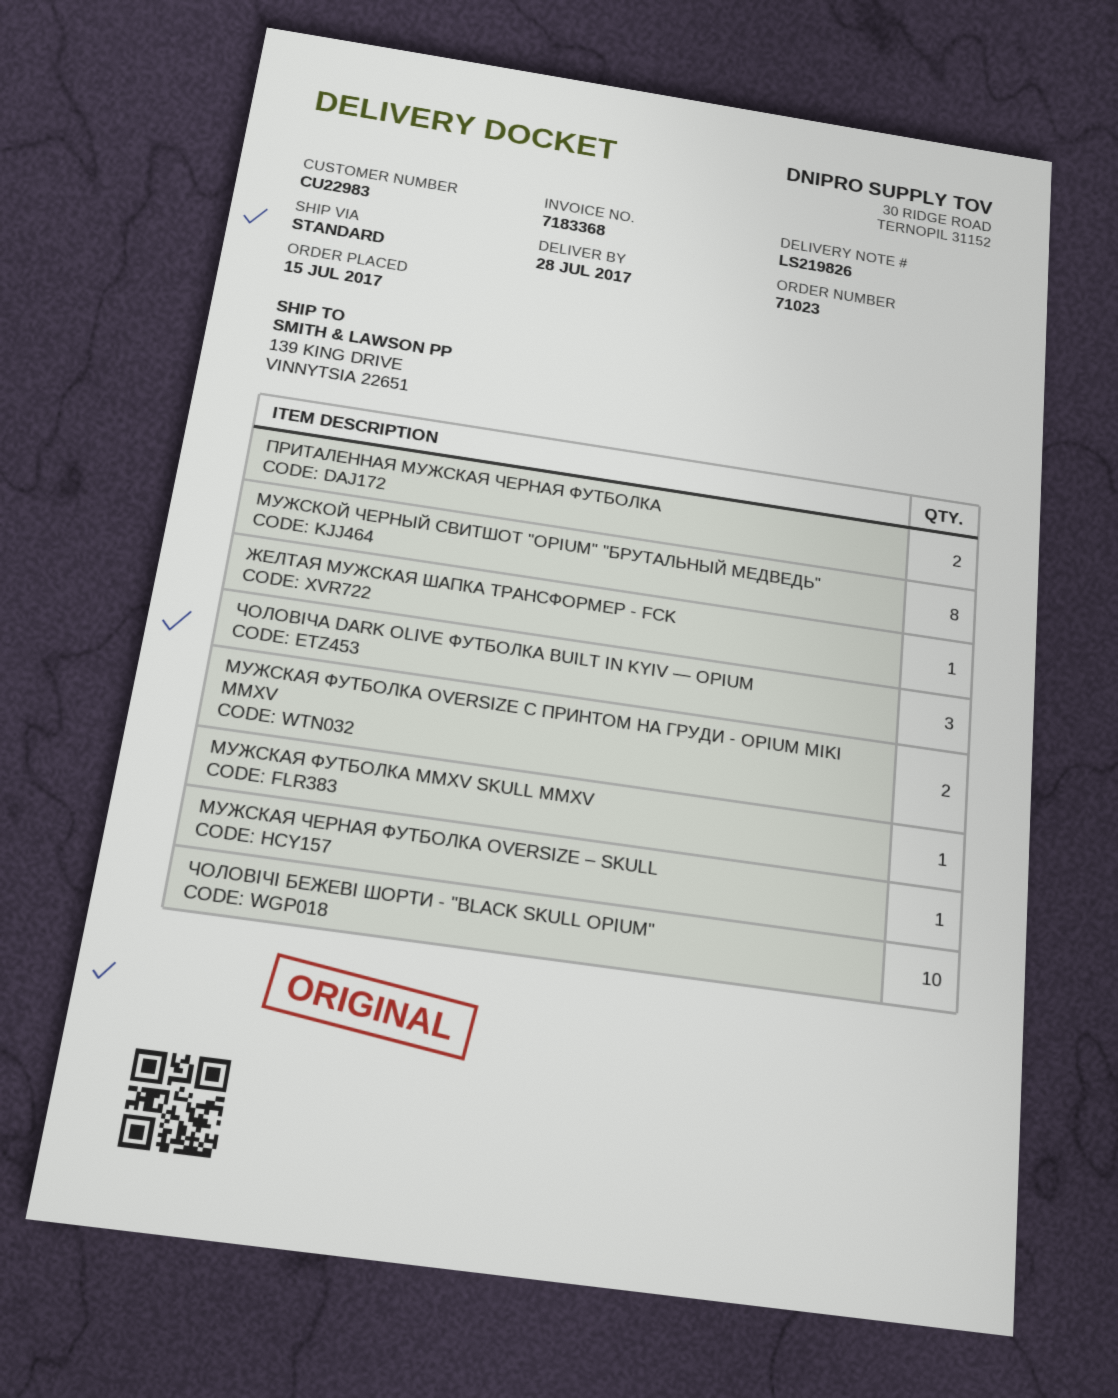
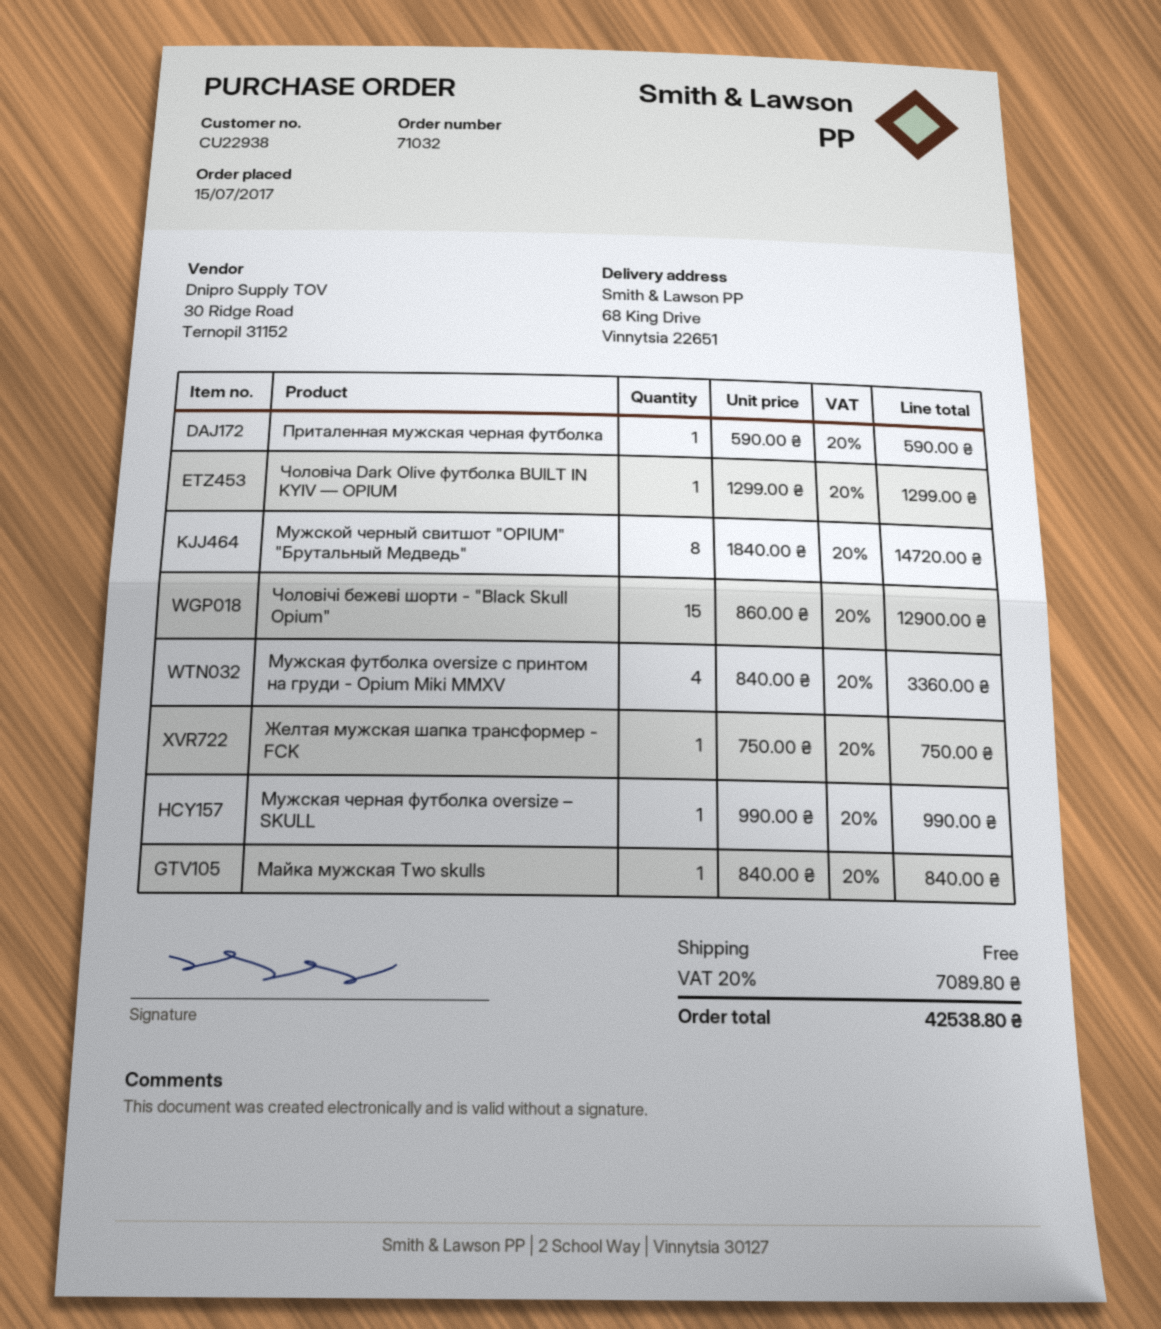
order number: 71023 -> 71032
customer number: CU22983 -> CU22938
ship to: 139 KING DRIVE, VINNYTSIA 22651 -> 68 King Drive, Vinnytsia 22651
ПРИТАЛЕННАЯ МУЖСКАЯ ЧЕРНАЯ ФУТБОЛКА: 2 -> 1
ЧОЛОВІЧА DARK OLIVE ФУТБОЛКА BUILT IN KYIV — OPIUM: 3 -> 1
МУЖСКАЯ ФУТБОЛКА OVERSIZE С ПРИНТОМ НА ГРУДИ - OPIUM MIKI MMXV: 2 -> 4
МУЖСКАЯ ФУТБОЛКА MMXV SKULL MMXV: 1 -> none
ЧОЛОВІЧІ БЕЖЕВІ ШОРТИ - "BLACK SKULL OPIUM": 10 -> 15
Майка мужская Two skulls: none -> 1

